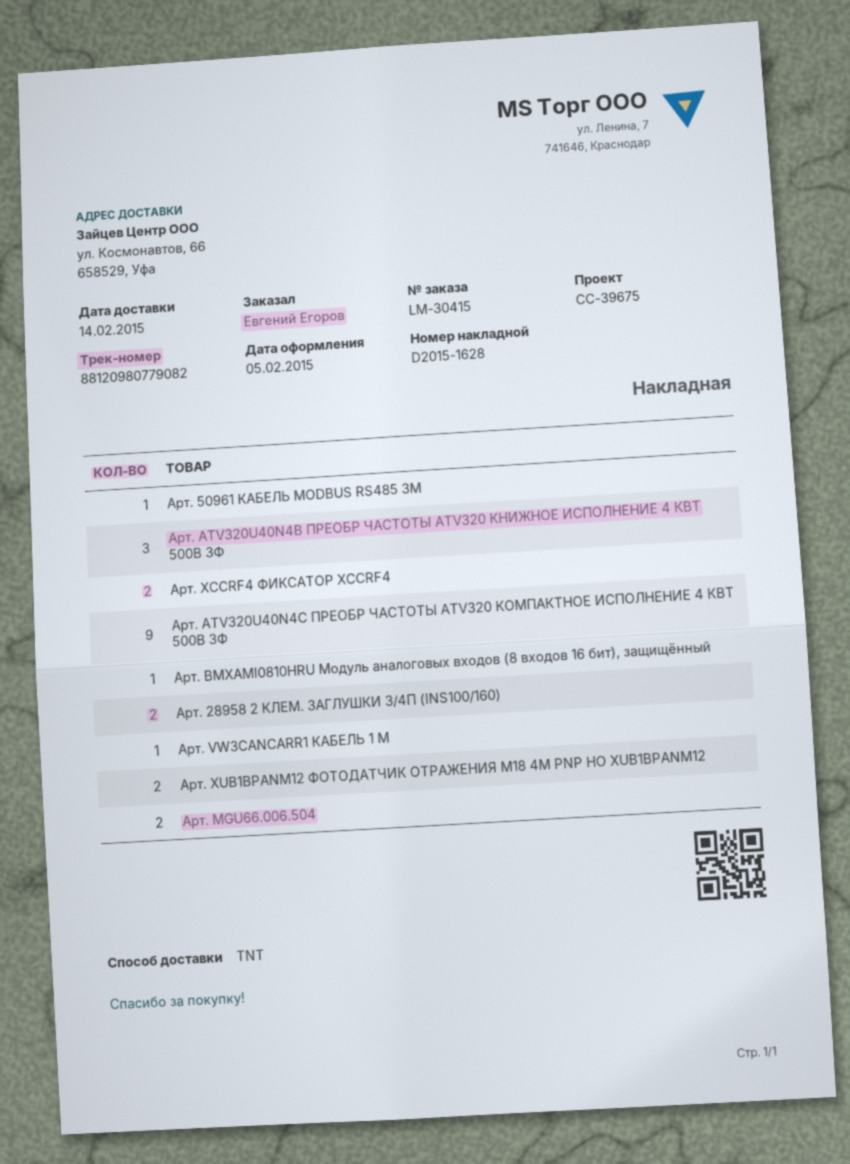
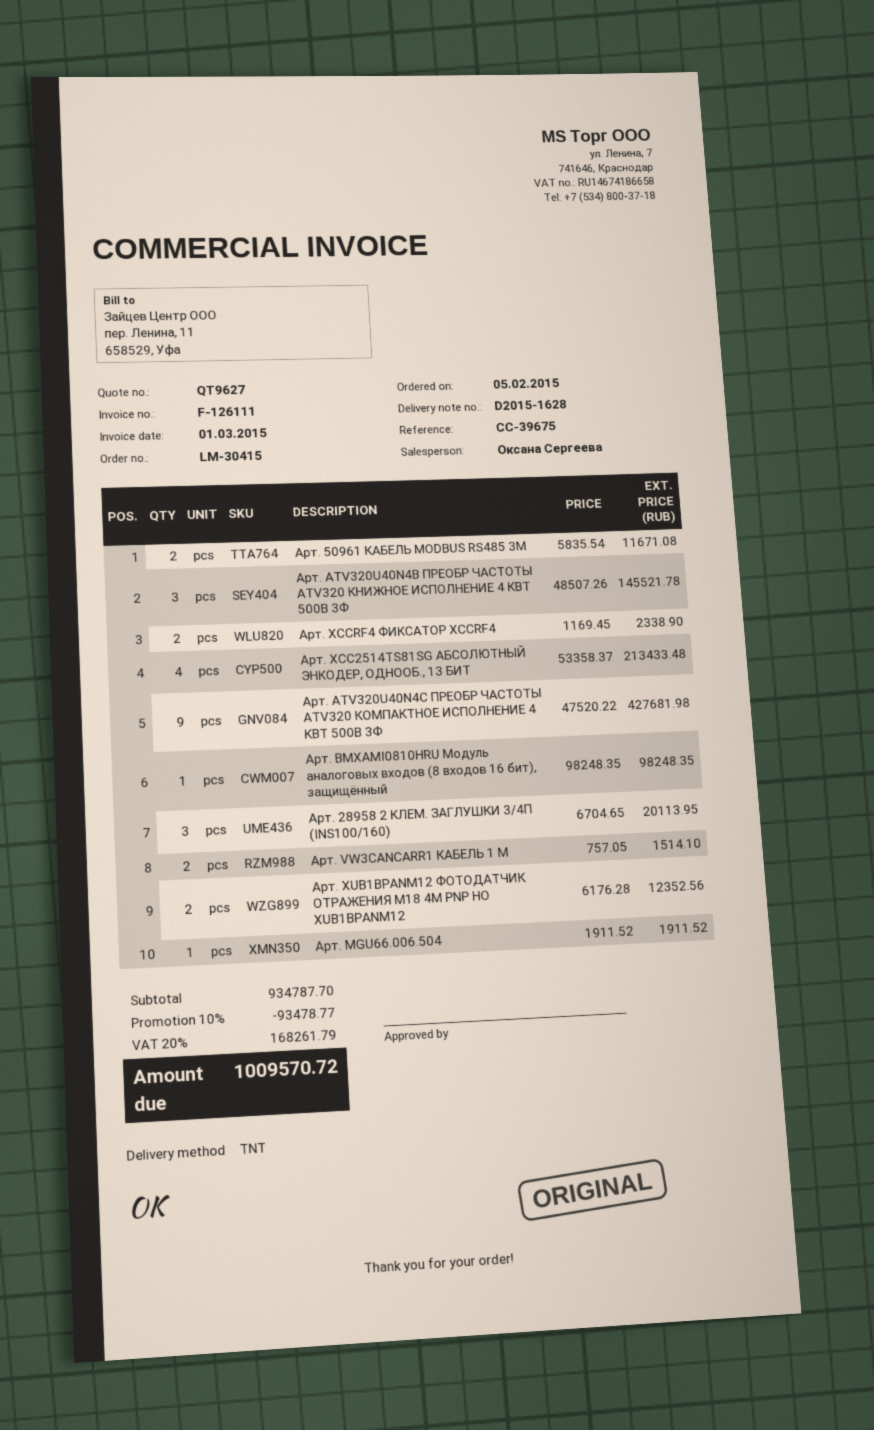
Арт. 50961 КАБЕЛЬ MODBUS RS485 3M: 1 -> 2
Арт. 28958 2 КЛЕМ. ЗАГЛУШКИ 3/4П (INS100/160): 2 -> 3
Арт. VW3CANCARR1 КАБЕЛЬ 1 М: 1 -> 2
Арт. MGU66.006.504: 2 -> 1
Арт. XCC2514TS81SG АБСОЛЮТНЫЙ ЭНКОДЕР, ОДНООБ., 13 БИТ: none -> 4

